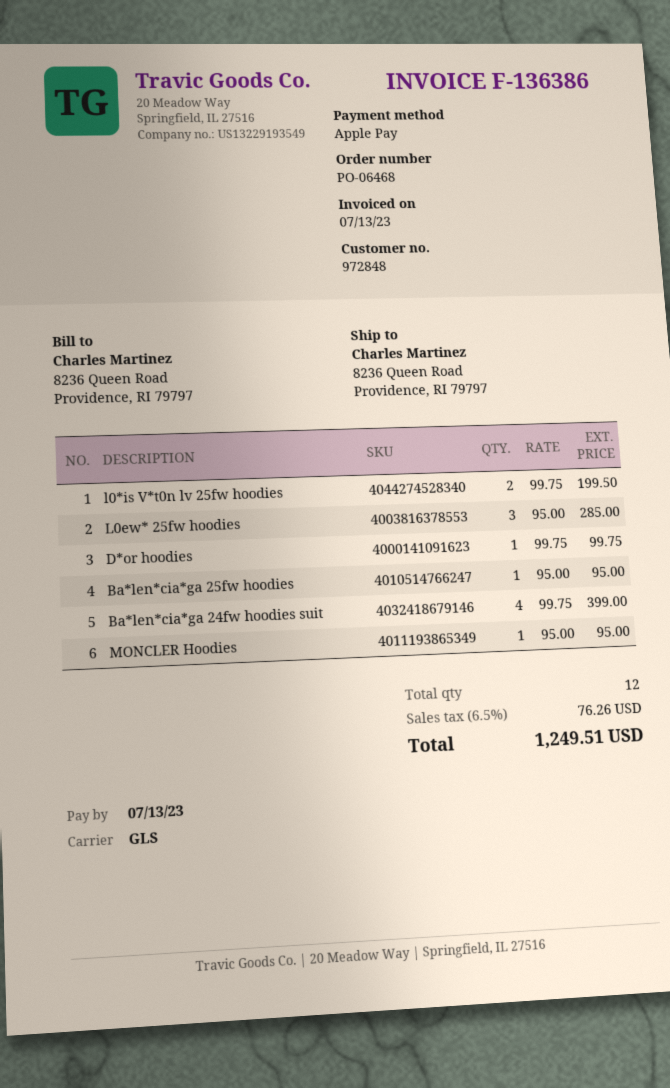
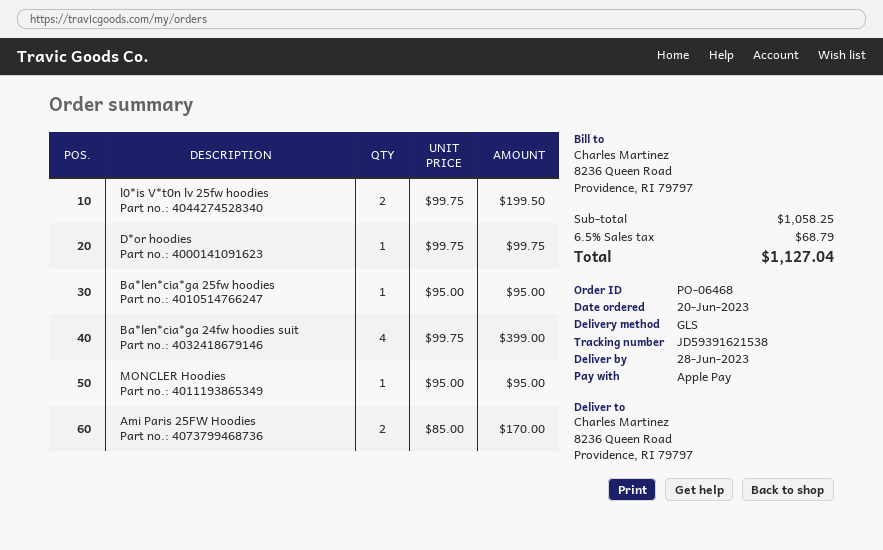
L0ew* 25fw hoodies: 3 x 95.00 = 285.00 -> none
Ami Paris 25FW Hoodies: none -> 2 x 85.00 = 170.00
tax: 6.5% = 76.26 -> 6.5% = 68.79
total: 1249.51 -> 1127.04

